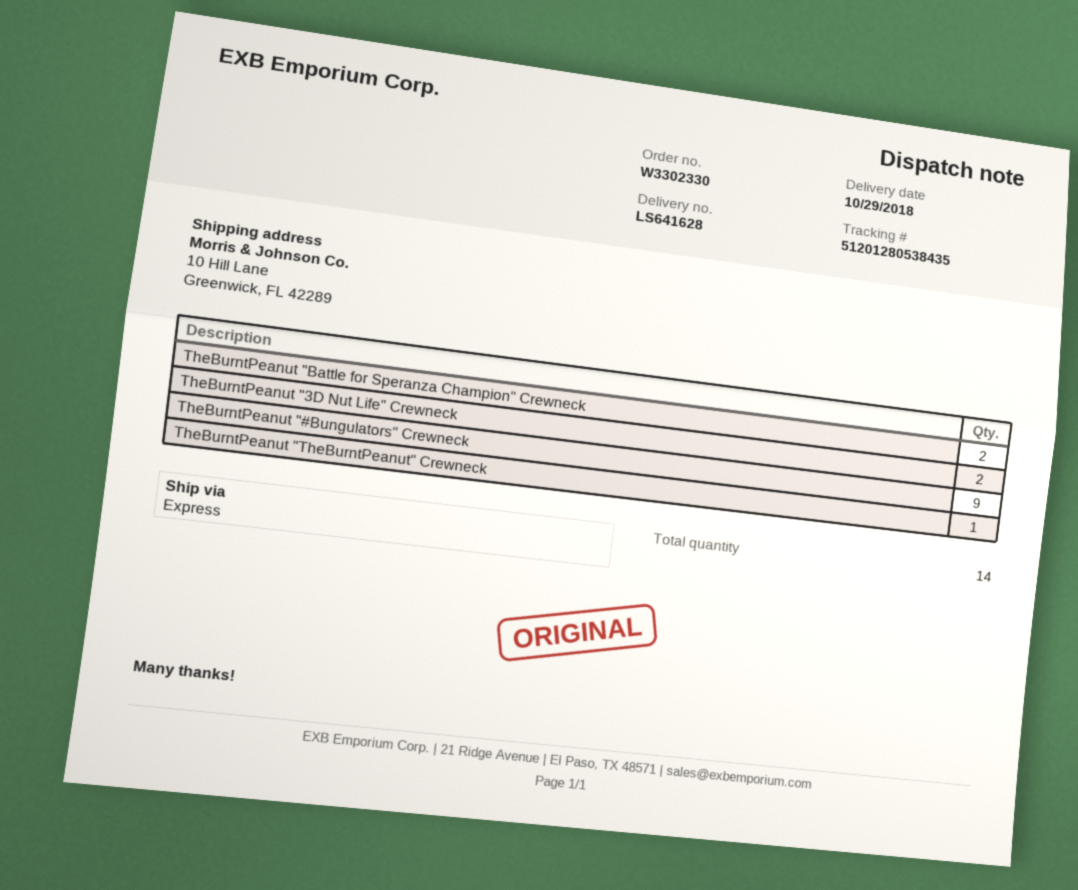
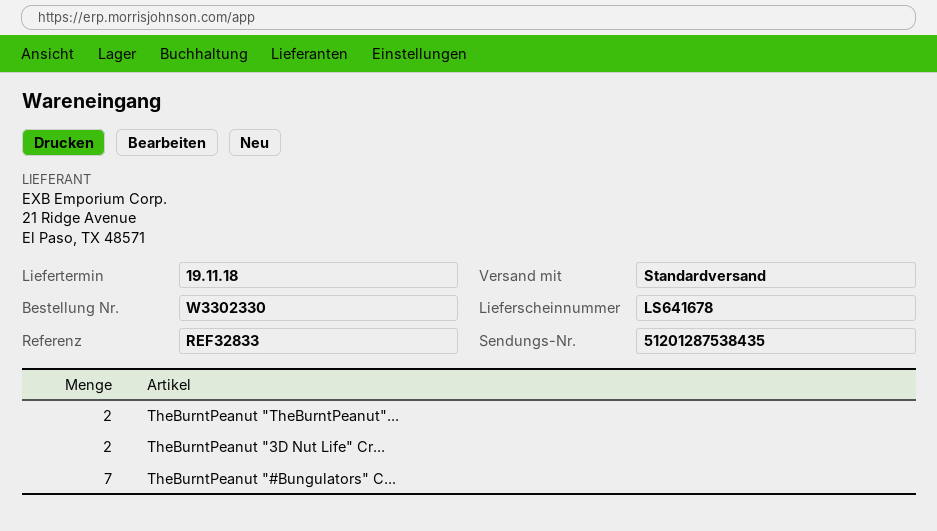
delivery note number: LS641628 -> LS641678
delivery date: 2018-10-29 -> 2018-11-19
shipping method: express -> standard
tracking number: 51201280538435 -> 51201287538435
TheBurntPeanut "Battle for Speranza Champion" Crewneck: 2 -> none
TheBurntPeanut "#Bungulators" Crewneck: 9 -> 7
TheBurntPeanut "TheBurntPeanut" Crewneck: 1 -> 2

